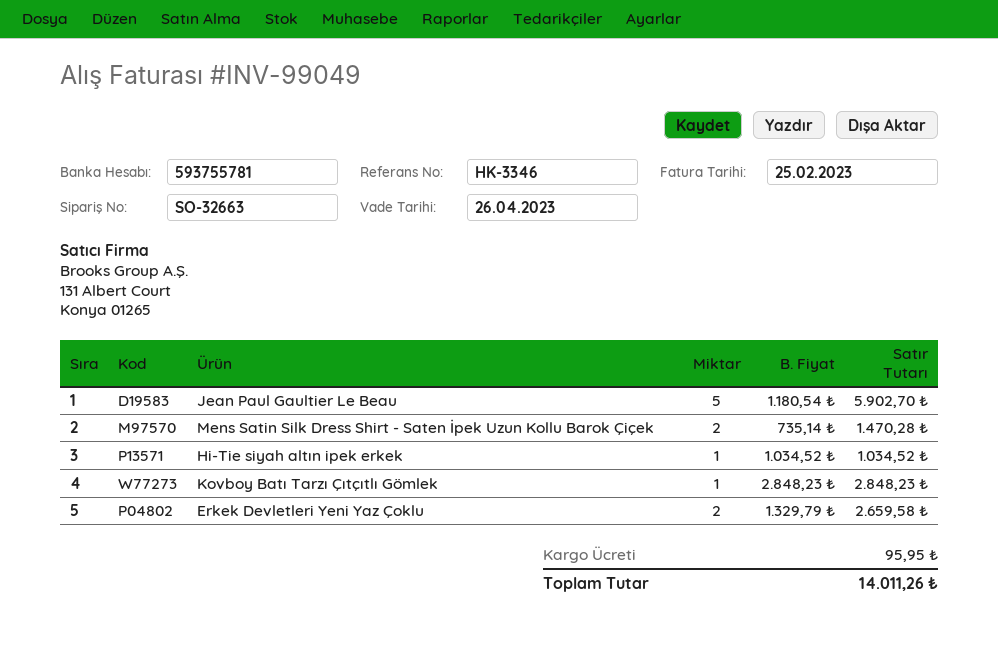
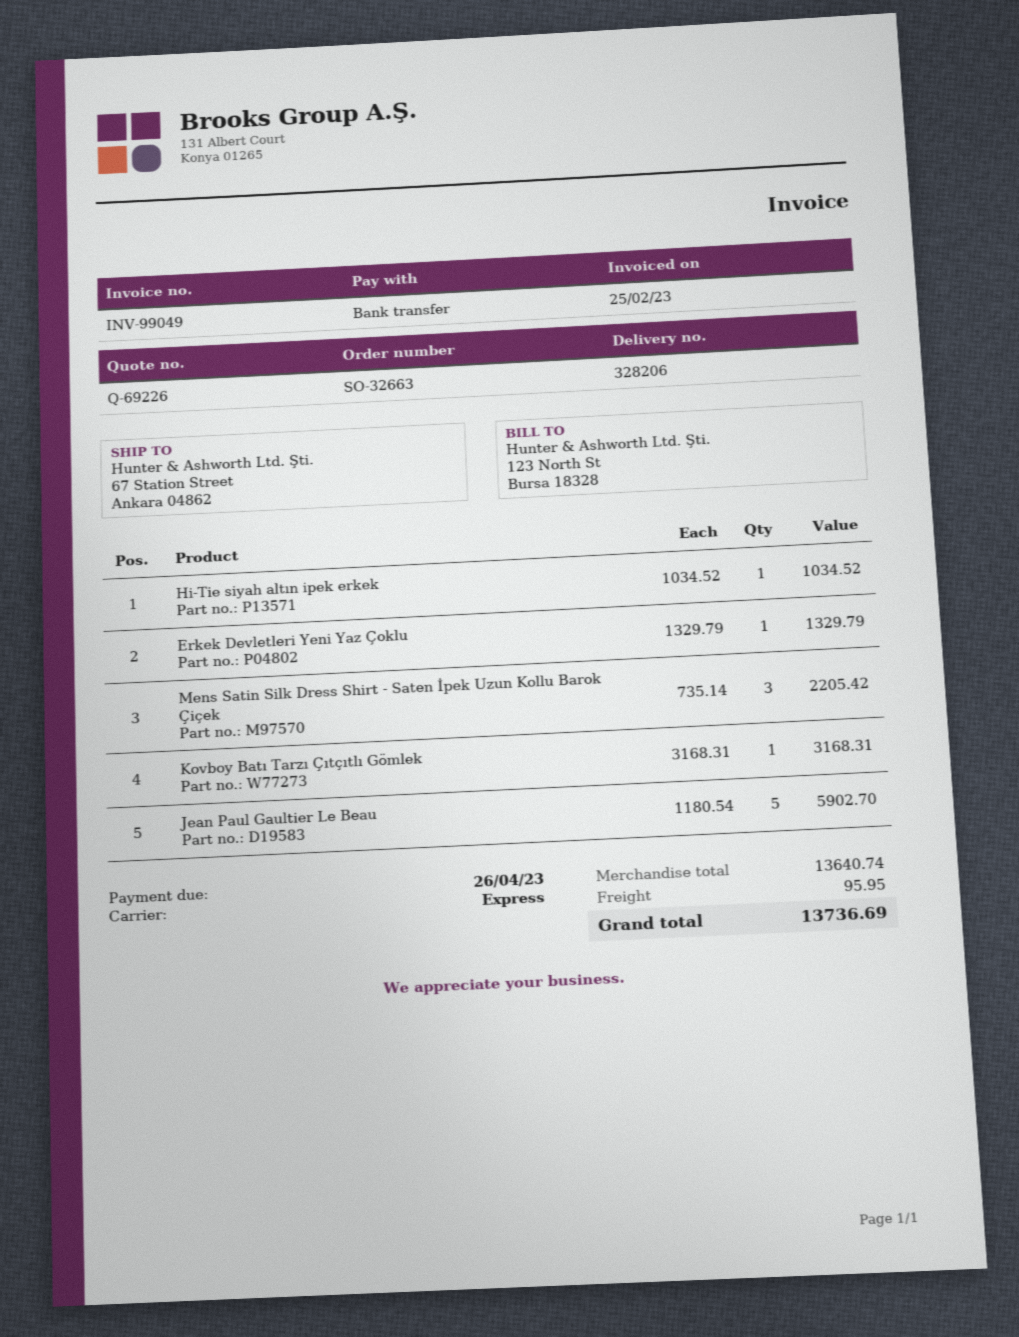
Mens Satin Silk Dress Shirt - Saten İpek Uzun Kollu Barok Çiçek: 2 x 735.14 = 1470.28 -> 3 x 735.14 = 2205.42
Kovboy Batı Tarzı Çıtçıtlı Gömlek: 1 x 2848.23 = 2848.23 -> 1 x 3168.31 = 3168.31
Erkek Devletleri Yeni Yaz Çoklu: 2 x 1329.79 = 2659.58 -> 1 x 1329.79 = 1329.79
total: 14011.26 -> 13736.69

